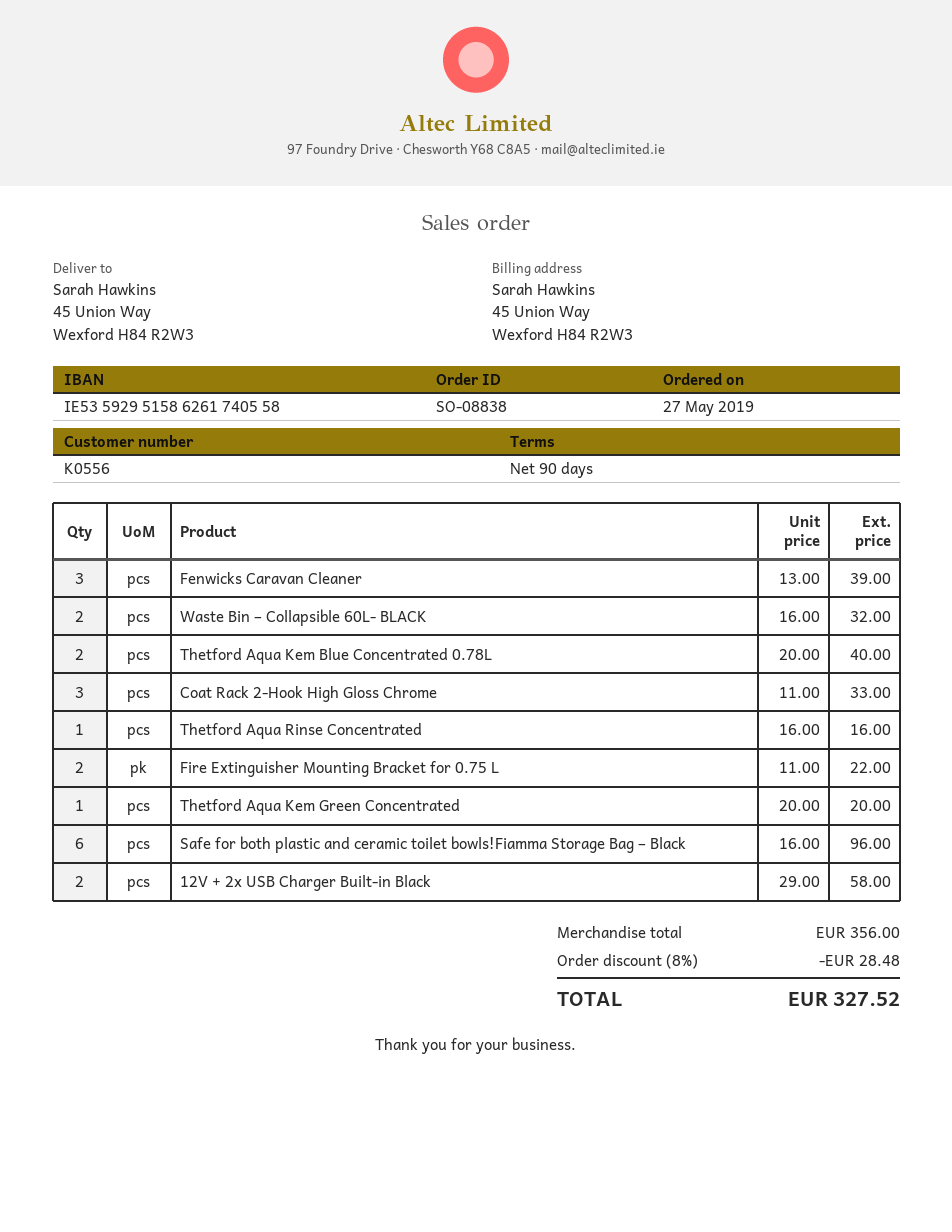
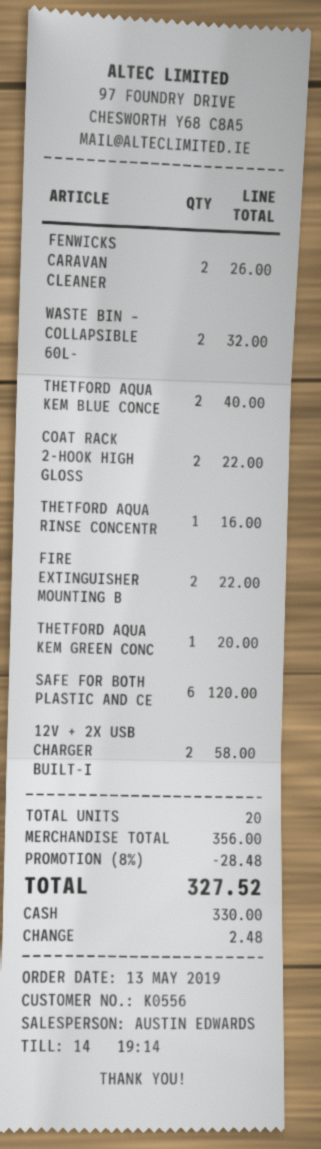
order date: 2019-05-27 -> 2019-05-13
Fenwicks Caravan Cleaner: 3 for 39.00 -> 2 for 26.00
Coat Rack 2-Hook High Gloss Chrome: 3 for 33.00 -> 2 for 22.00
Safe for both plastic and ceramic toilet bowls!Fiamma Storage Bag – Black: 6 for 96.00 -> 6 for 120.00

